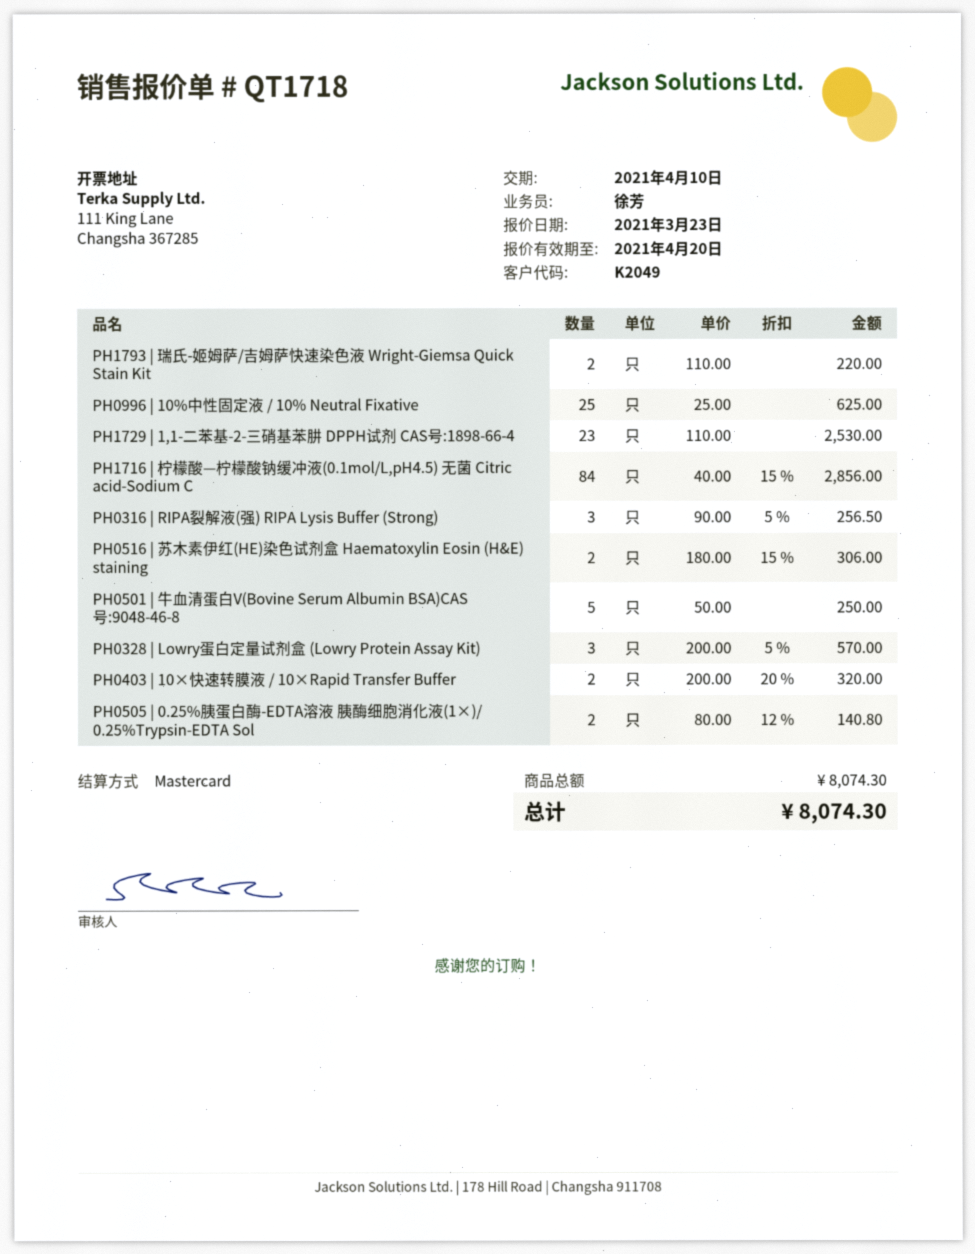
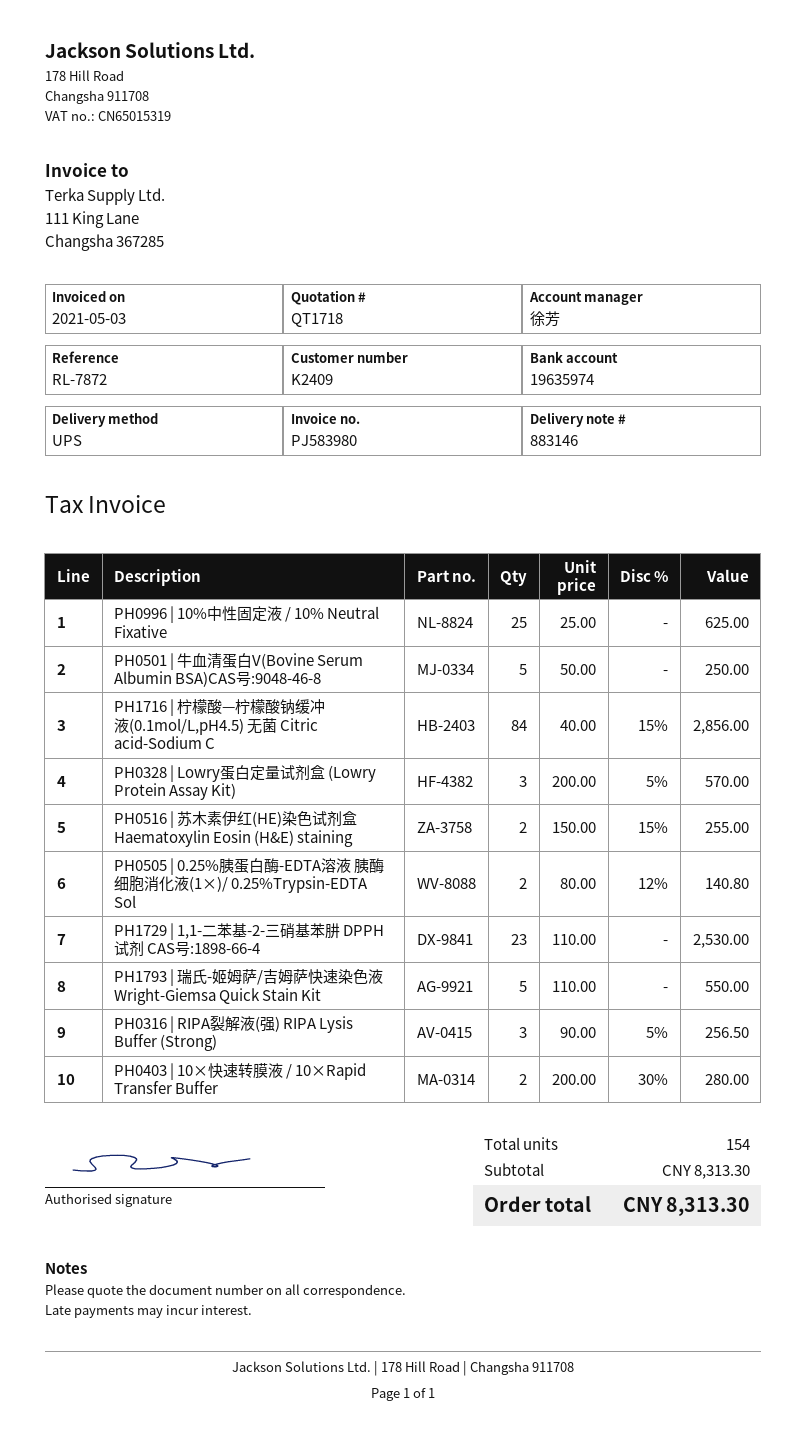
customer number: K2049 -> K2409
PH1793 | 瑞氏-姬姆萨/吉姆萨快速染色液 Wright-Giemsa Quick Stain Kit: 2 x 110.00 = 220.00 -> 5 x 110.00 = 550.00
PH0516 | 苏木素伊红(HE)染色试剂盒 Haematoxylin Eosin (H&E) staining: 2 x 180.00 - 15% = 306.00 -> 2 x 150.00 - 15% = 255.00
PH0403 | 10×快速转膜液 / 10×Rapid Transfer Buffer: 2 x 200.00 - 20% = 320.00 -> 2 x 200.00 - 30% = 280.00
subtotal: 8074.30 -> 8313.30
total: 8074.30 -> 8313.30

